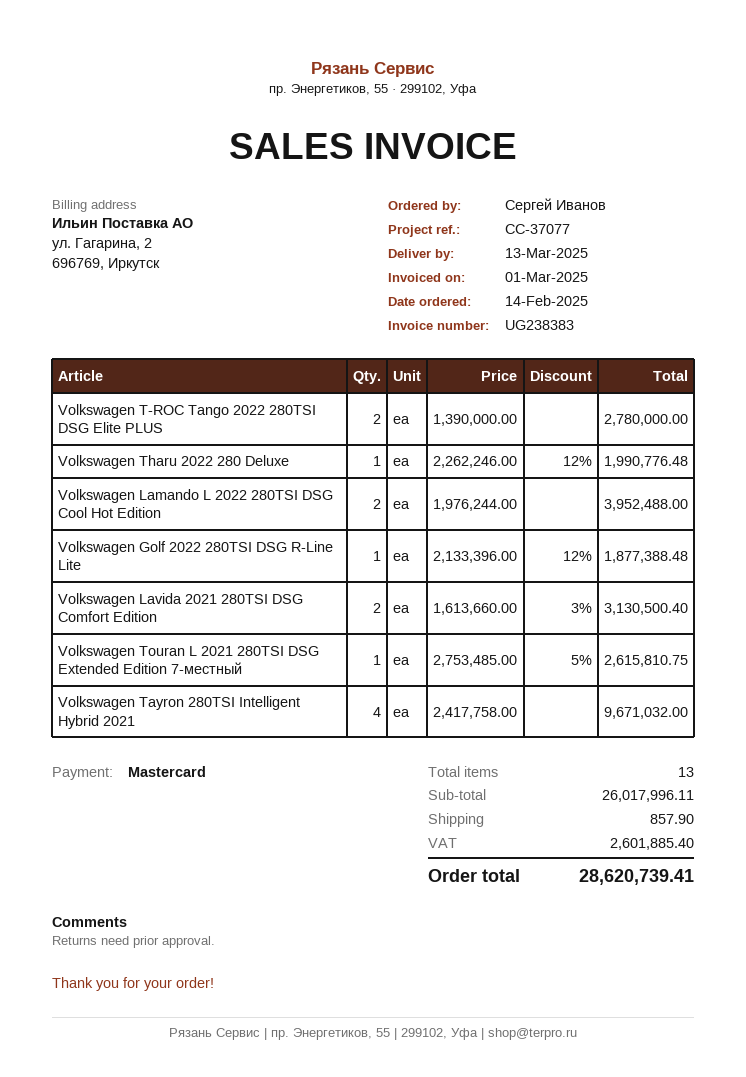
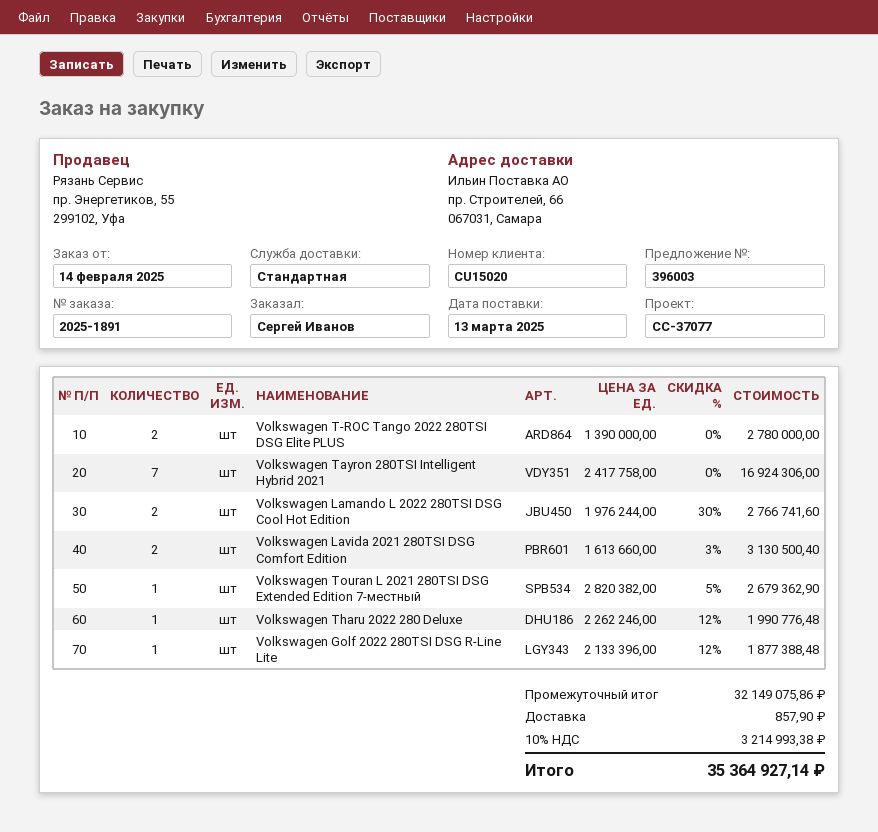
Volkswagen Lamando L 2022 280TSI DSG Cool Hot Edition: 2 x 1976244.00 = 3952488.00 -> 2 x 1976244.00 - 30% = 2766741.60
Volkswagen Touran L 2021 280TSI DSG Extended Edition 7-местный: 1 x 2753485.00 - 5% = 2615810.75 -> 1 x 2820382.00 - 5% = 2679362.90
Volkswagen Tayron 280TSI Intelligent Hybrid 2021: 4 x 2417758.00 = 9671032.00 -> 7 x 2417758.00 = 16924306.00
subtotal: 26017996.11 -> 32149075.86
tax: 2601885.40 -> 3214993.38
total: 28620739.41 -> 35364927.14

